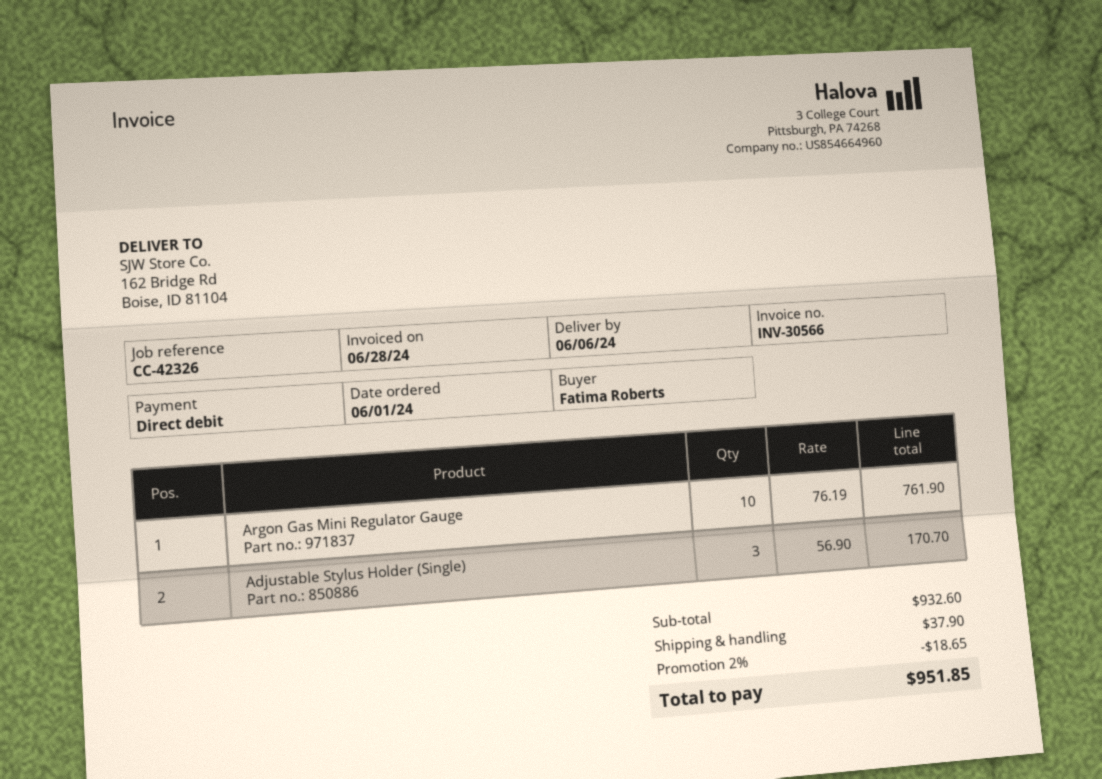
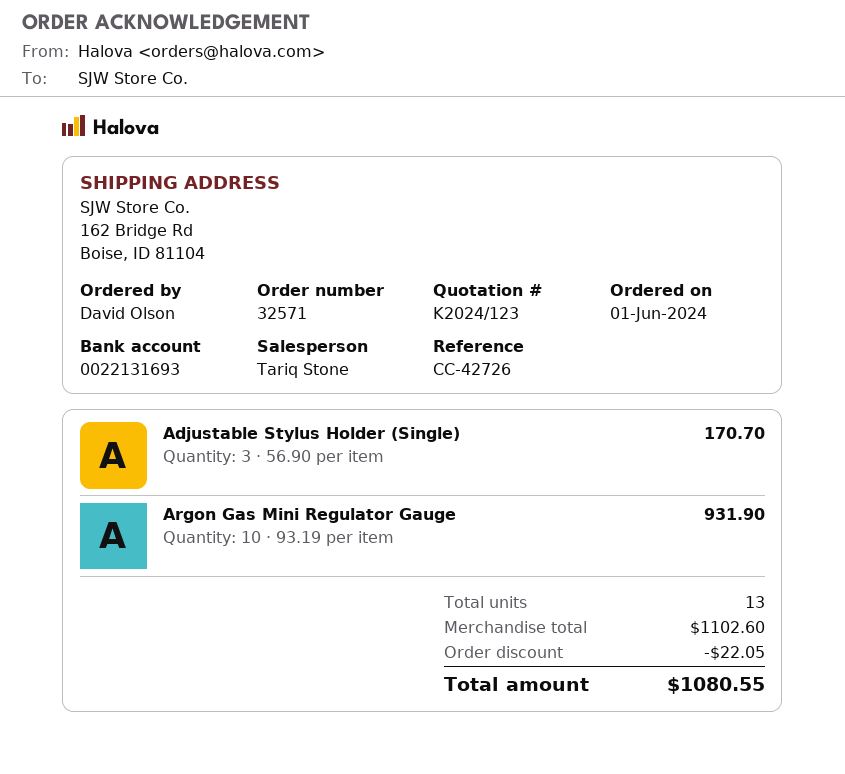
reference: CC-42326 -> CC-42726
ordered by: Fatima Roberts -> David Olson
Argon Gas Mini Regulator Gauge: 10 x 76.19 = 761.90 -> 10 x 93.19 = 931.90
subtotal: 932.60 -> 1102.60
discount: 18.65 -> 22.05
shipping: 37.90 -> none
total: 951.85 -> 1080.55

